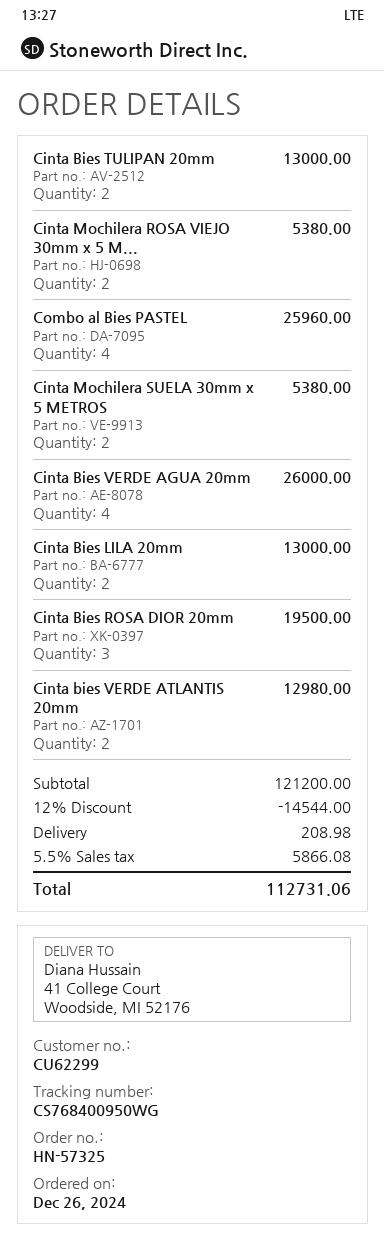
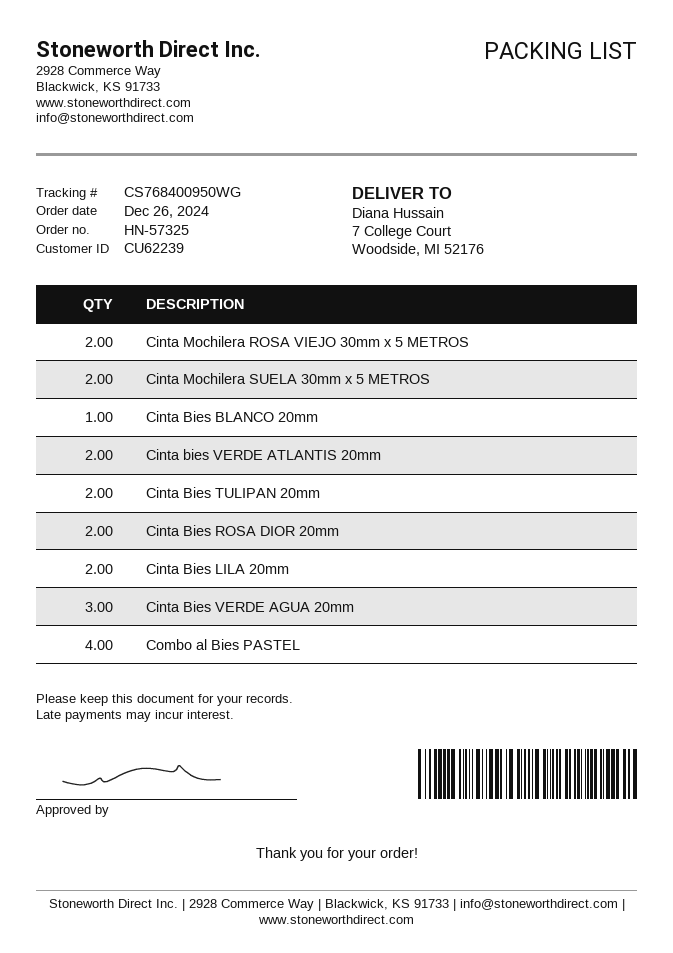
customer number: CU62299 -> CU62239
ship to: 41 College Court, Woodside, MI 52176 -> 7 College Court, Woodside, MI 52176
Cinta Bies VERDE AGUA 20mm: 4 -> 3
Cinta Bies ROSA DIOR 20mm: 3 -> 2
Cinta Bies BLANCO 20mm: none -> 1

